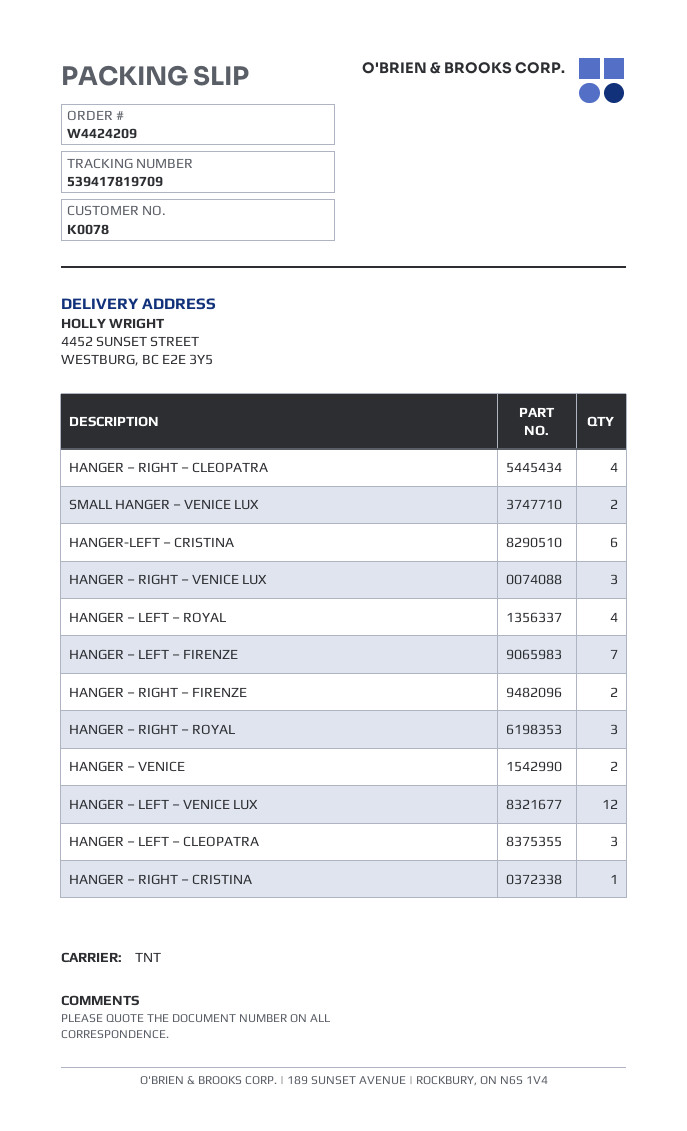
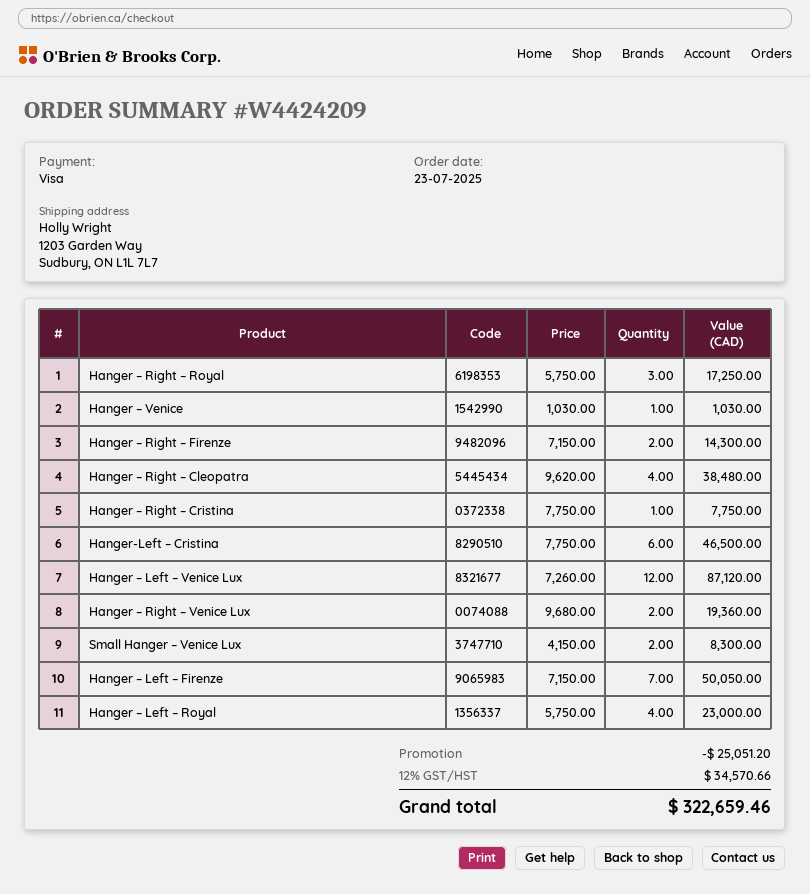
ship to: 4452 SUNSET STREET, WESTBURG, BC E2E 3Y5 -> 1203 Garden Way, Sudbury, ON L1L 7L7
HANGER – RIGHT – VENICE LUX: 3 -> 2
HANGER – VENICE: 2 -> 1
HANGER – LEFT – CLEOPATRA: 3 -> none

